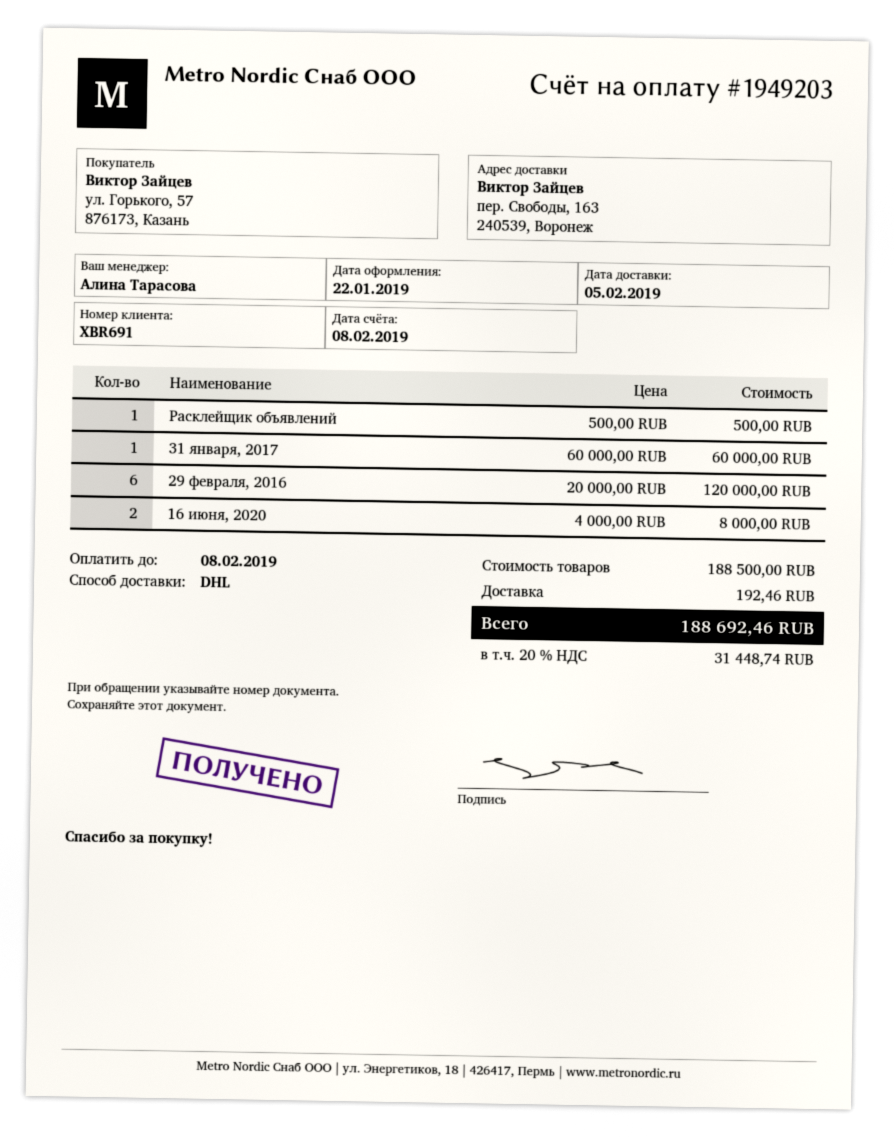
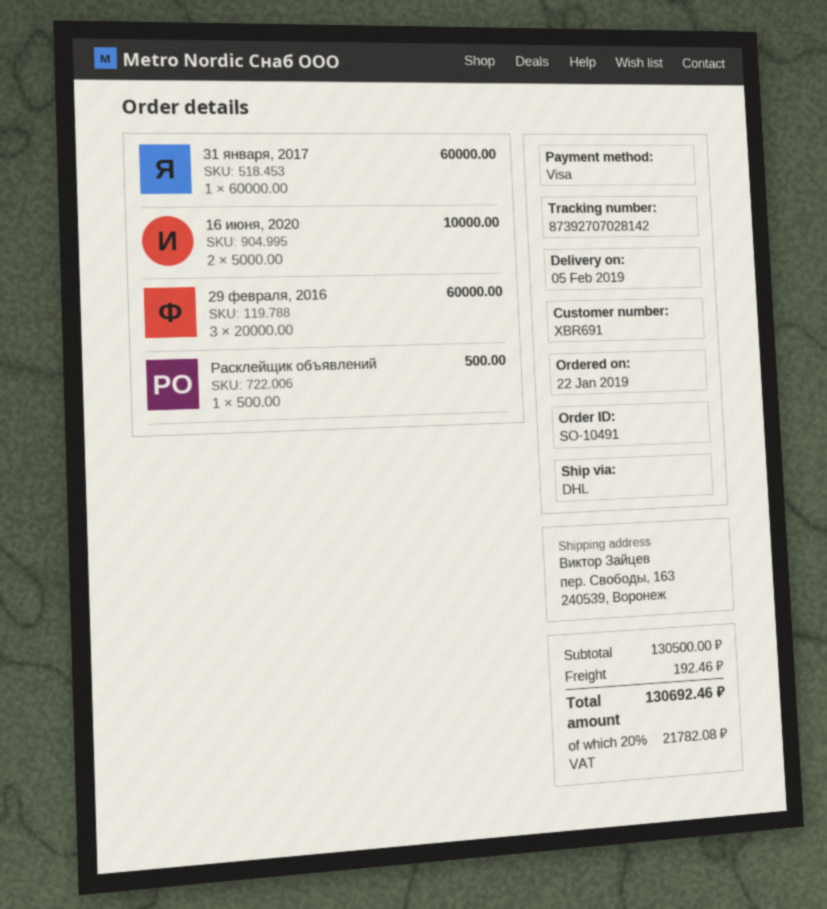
29 февраля, 2016: 6 x 20000.00 = 120000.00 -> 3 x 20000.00 = 60000.00
16 июня, 2020: 2 x 4000.00 = 8000.00 -> 2 x 5000.00 = 10000.00
subtotal: 188500.00 -> 130500.00
tax: 20% = 31448.74 -> 20% = 21782.08
total: 188692.46 -> 130692.46

